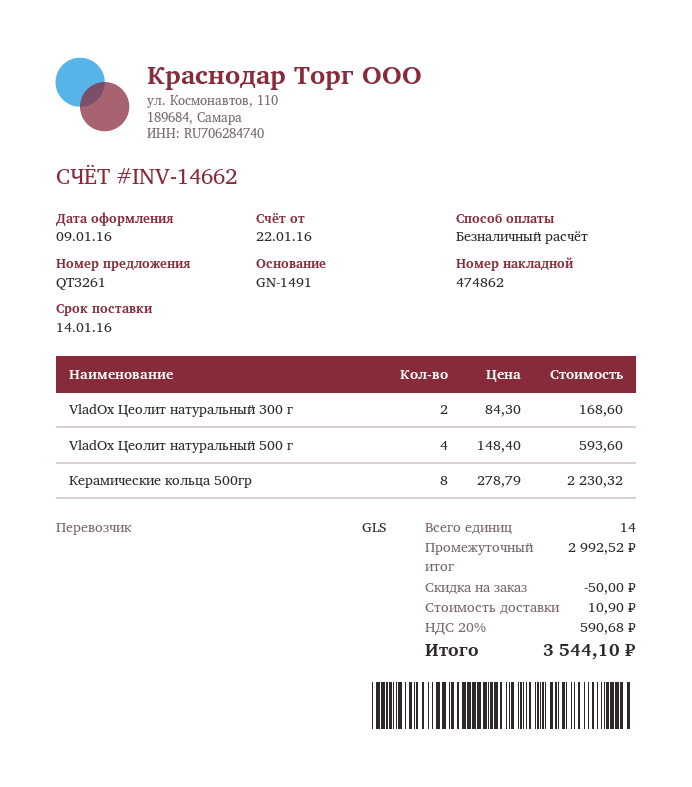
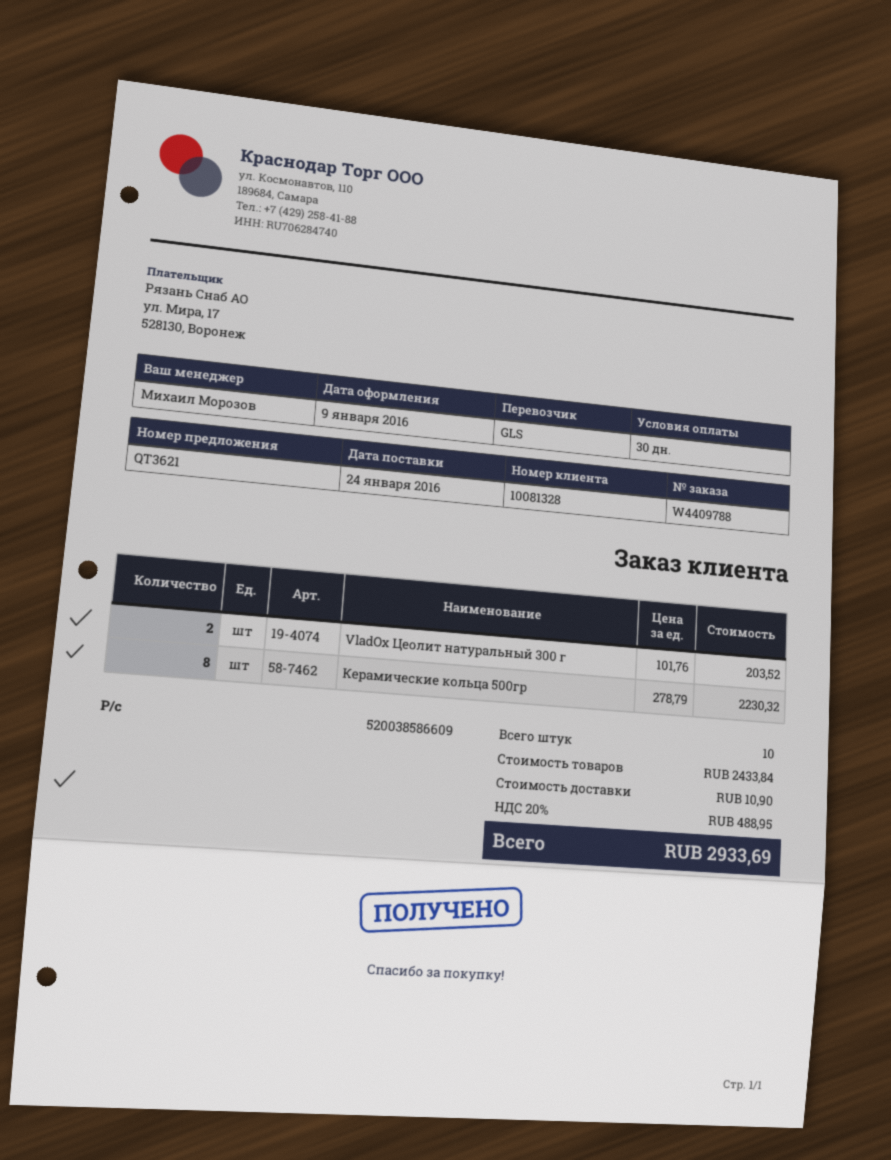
quote number: QT3261 -> QT3621
delivery date: 2016-01-14 -> 2016-01-24
VladOx Цеолит натуральный 300 г: 2 x 84.30 = 168.60 -> 2 x 101.76 = 203.52
VladOx Цеолит натуральный 500 г: 4 x 148.40 = 593.60 -> none
total quantity: 14 -> 10
subtotal: 2992.52 -> 2433.84
discount: 50.00 -> none
tax: 20% = 590.68 -> 20% = 488.95
total: 3544.10 -> 2933.69

